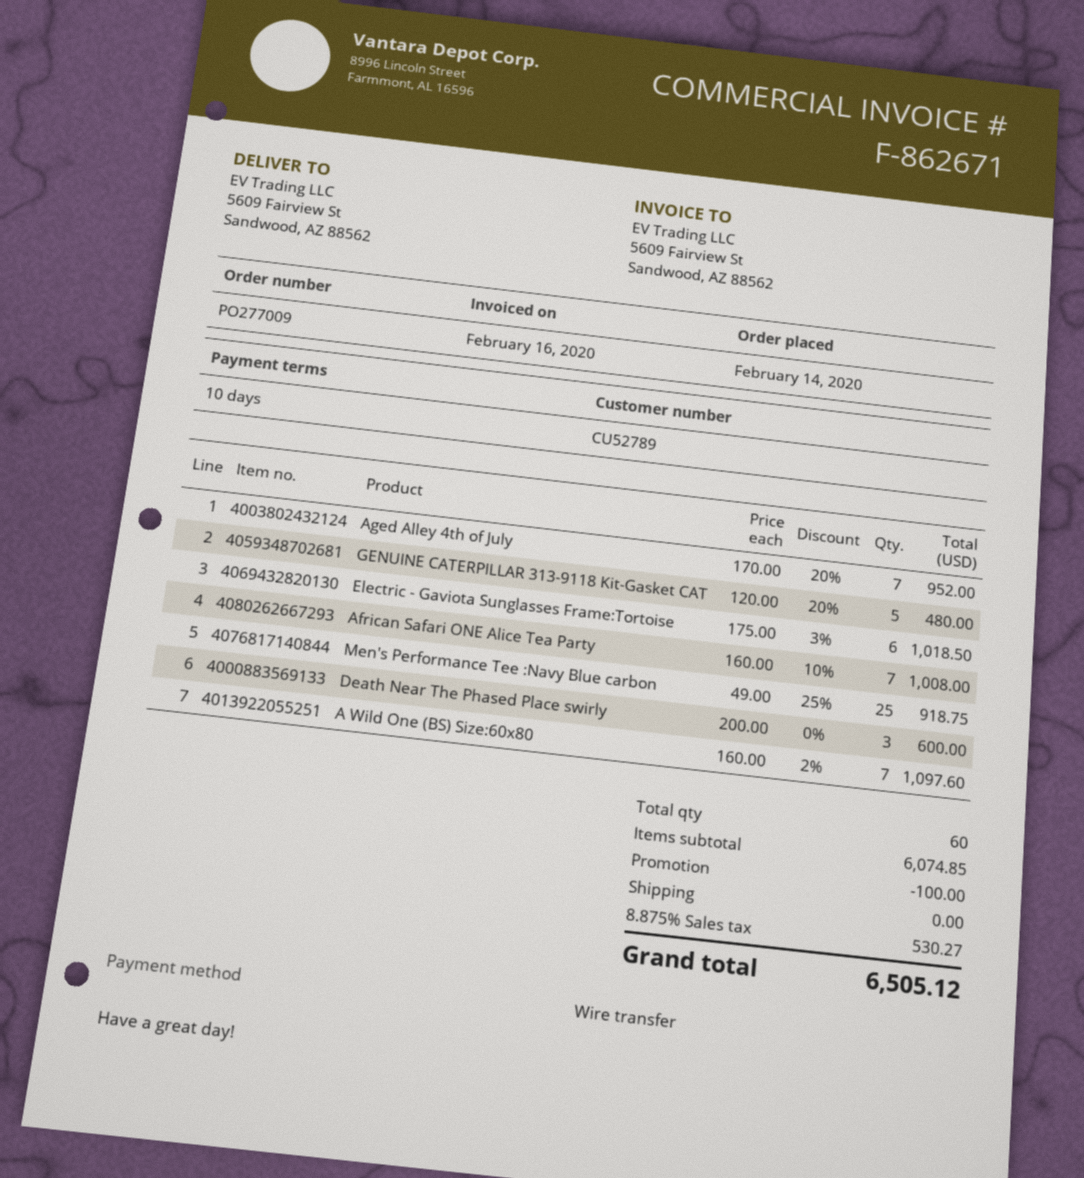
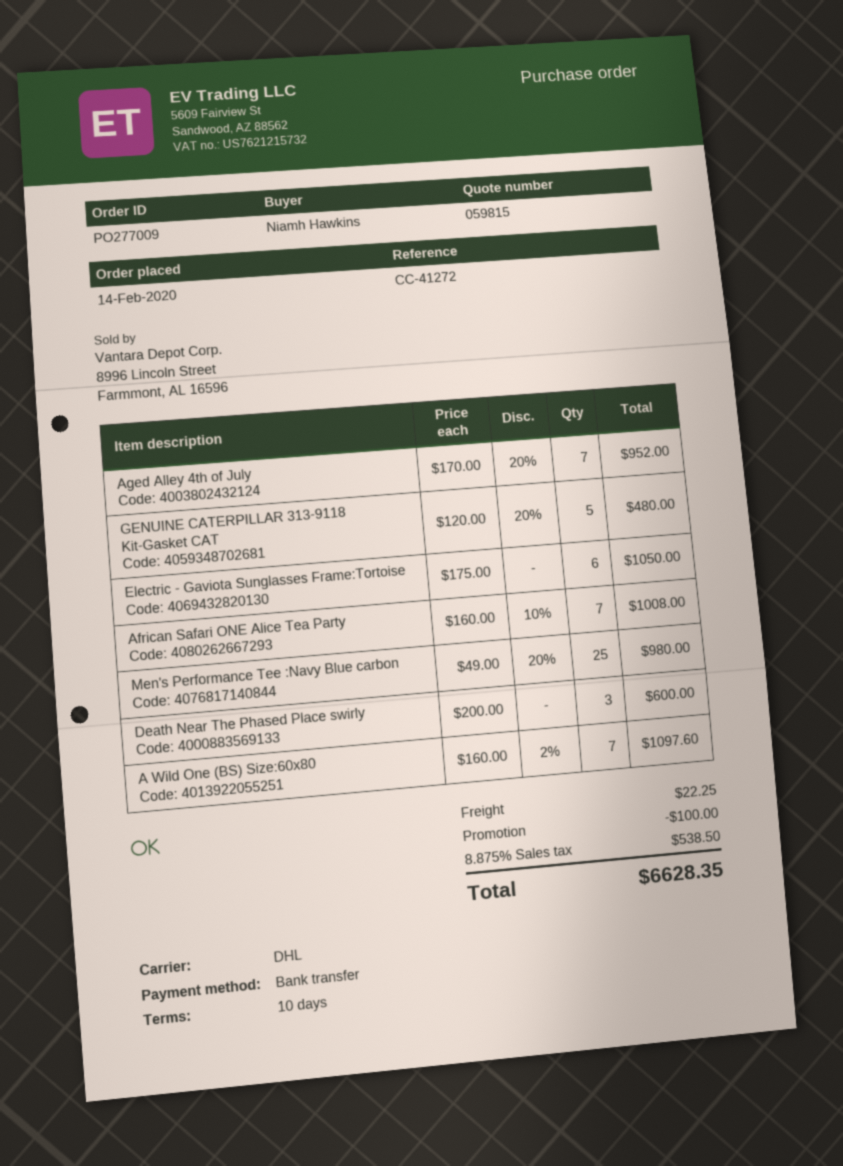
Electric - Gaviota Sunglasses Frame:Tortoise: 6 x 175.00 - 3% = 1018.50 -> 6 x 175.00 = 1050.00
Men's Performance Tee :Navy Blue carbon: 25 x 49.00 - 25% = 918.75 -> 25 x 49.00 - 20% = 980.00
shipping: 0.00 -> 22.25
tax: 8.875% = 530.27 -> 8.875% = 538.50
total: 6505.12 -> 6628.35

